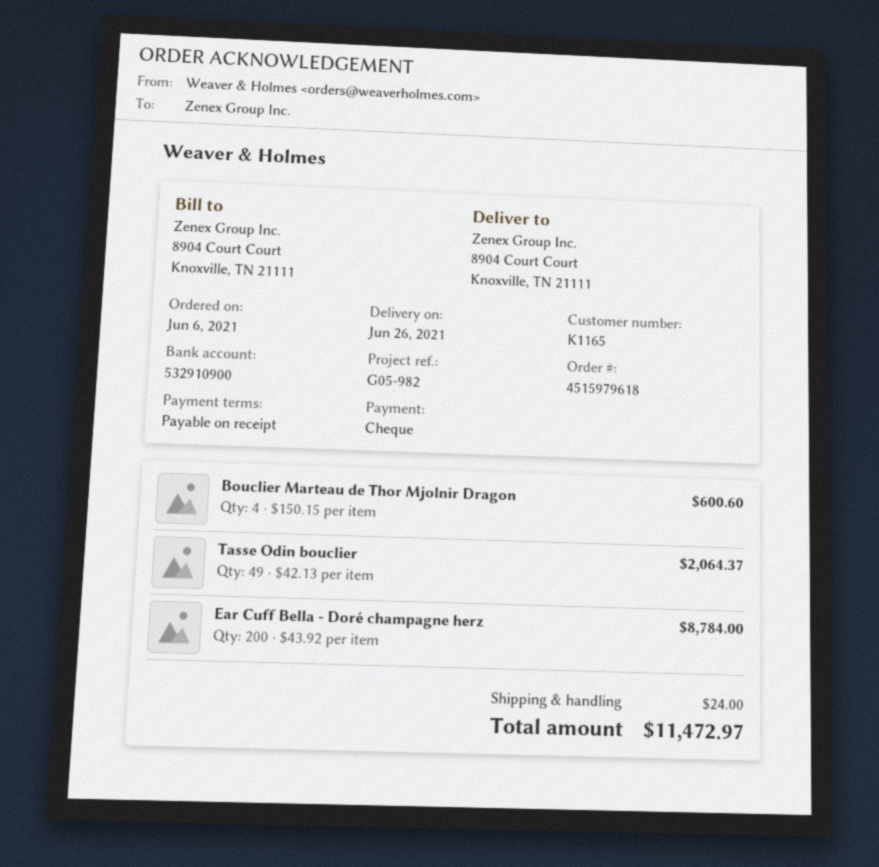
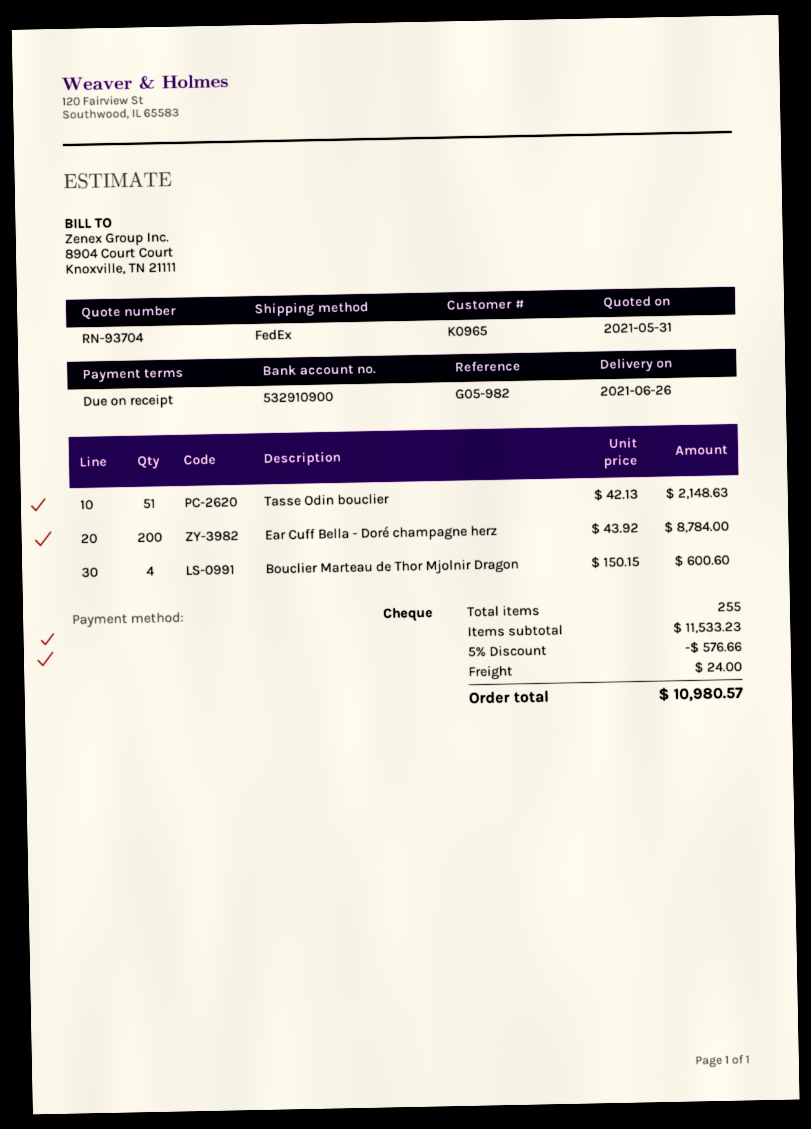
customer number: K1165 -> K0965
Tasse Odin bouclier: 49 x 42.13 = 2064.37 -> 51 x 42.13 = 2148.63
discount: none -> 5% = 576.66
total: 11472.97 -> 10980.57

